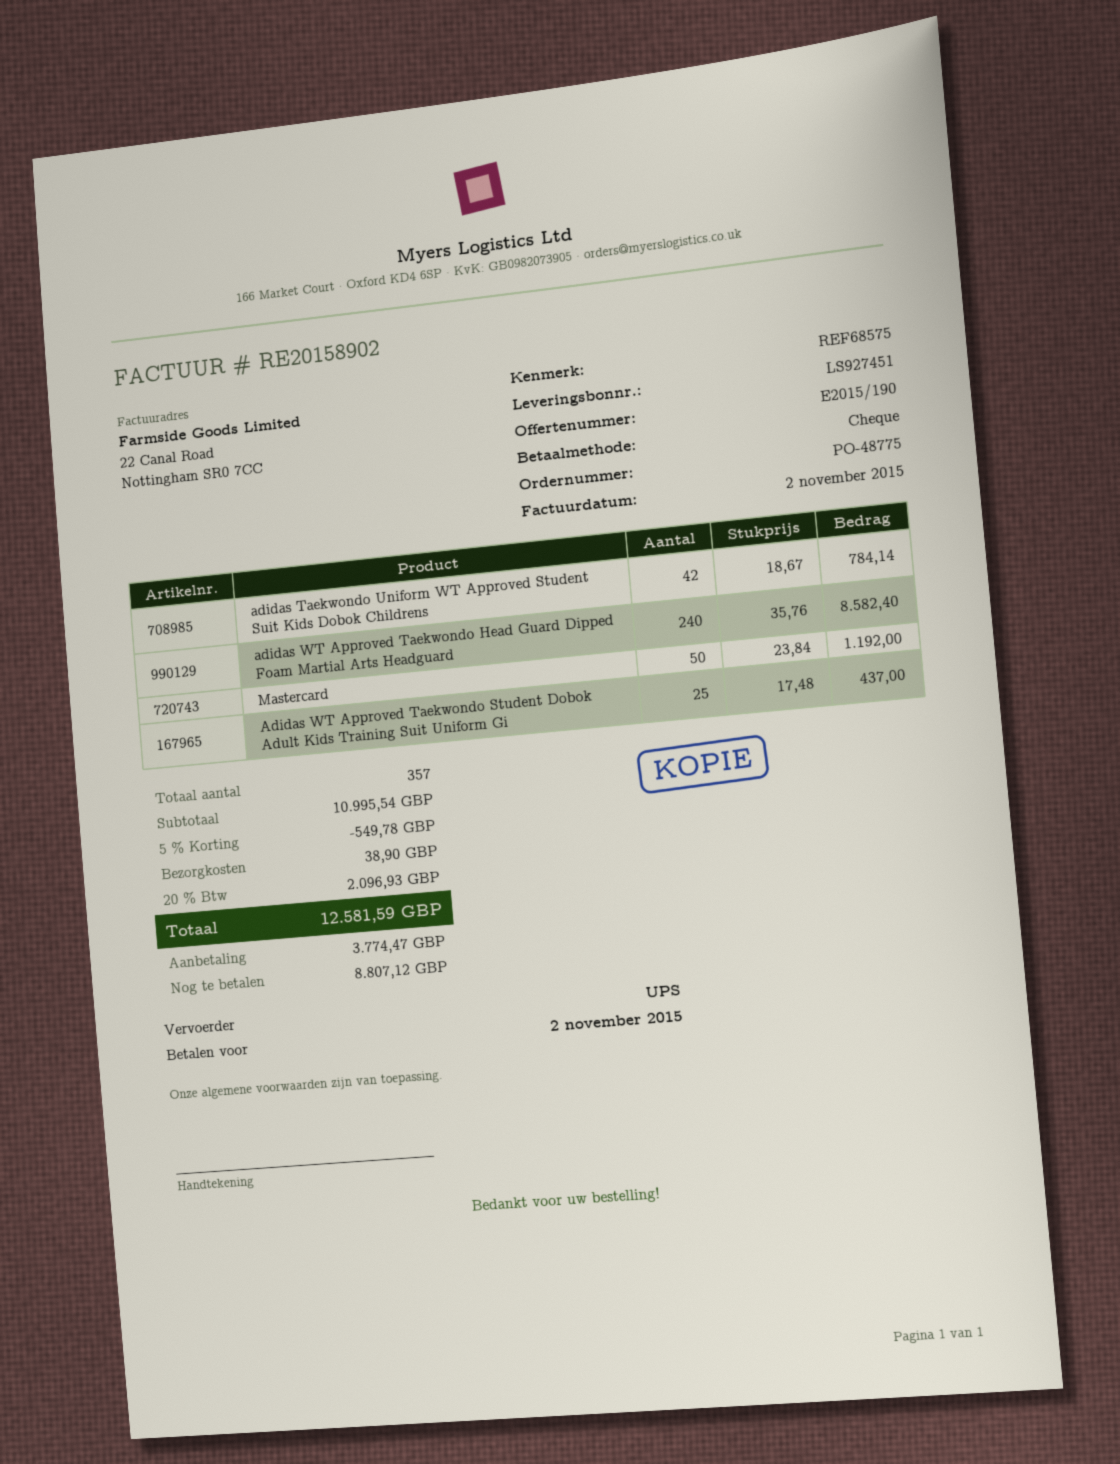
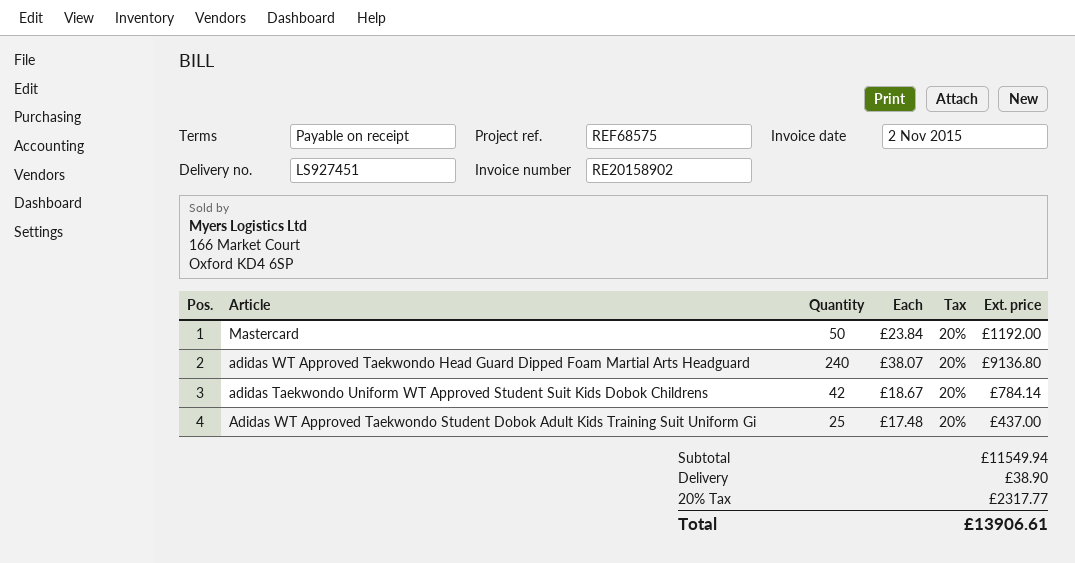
adidas WT Approved Taekwondo Head Guard Dipped Foam Martial Arts Headguard: 240 x 35.76 = 8582.40 -> 240 x 38.07 = 9136.80
subtotal: 10995.54 -> 11549.94
discount: 5% = 549.78 -> none
tax: 20% = 2096.93 -> 20% = 2317.77
total: 12581.59 -> 13906.61

